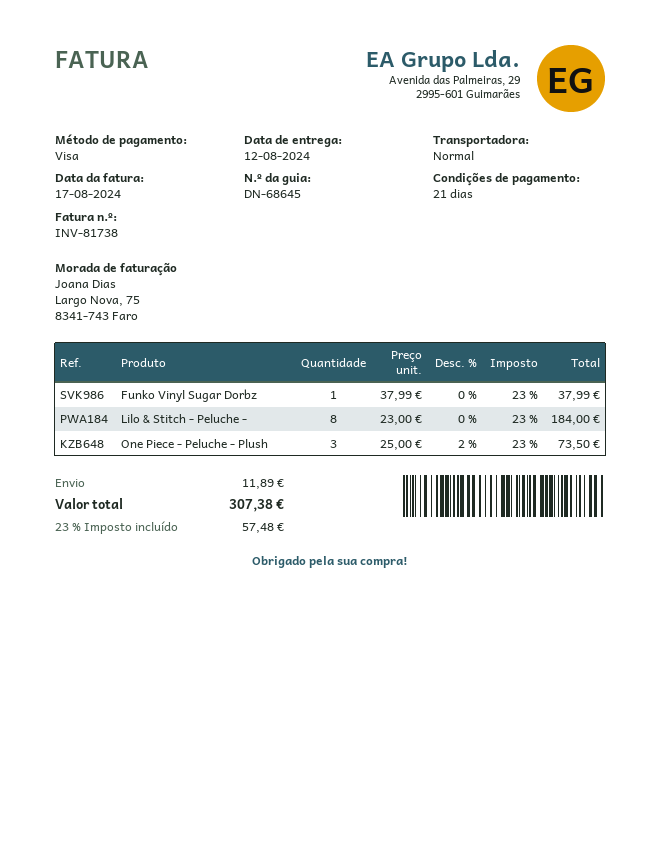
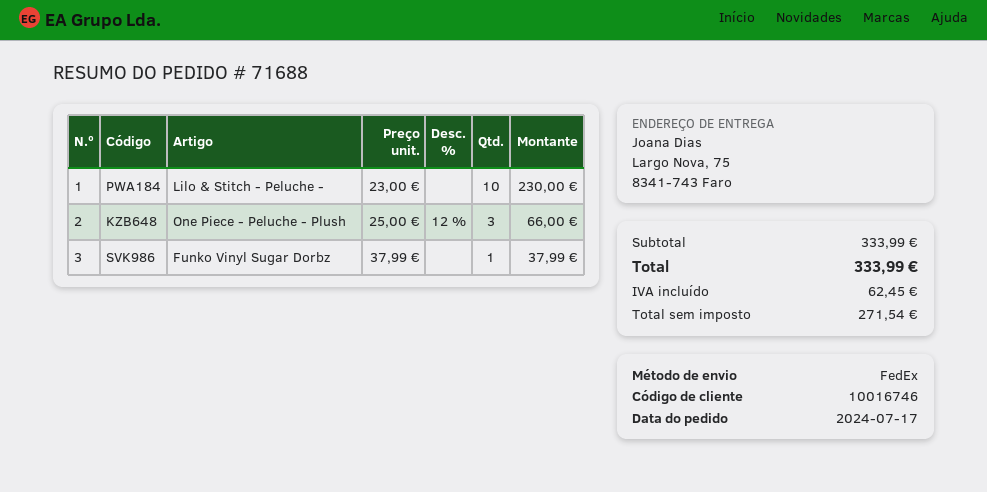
shipping method: standard -> FedEx
Lilo & Stitch - Peluche -: 8 x 23.00 = 184.00 -> 10 x 23.00 = 230.00
One Piece - Peluche - Plush: 3 x 25.00 - 2% = 73.50 -> 3 x 25.00 - 12% = 66.00
shipping: 11.89 -> none
tax: 57.48 -> 62.45
total: 307.38 -> 333.99

